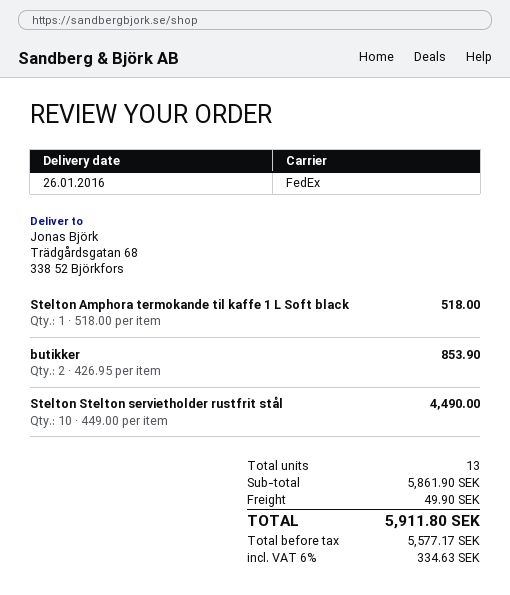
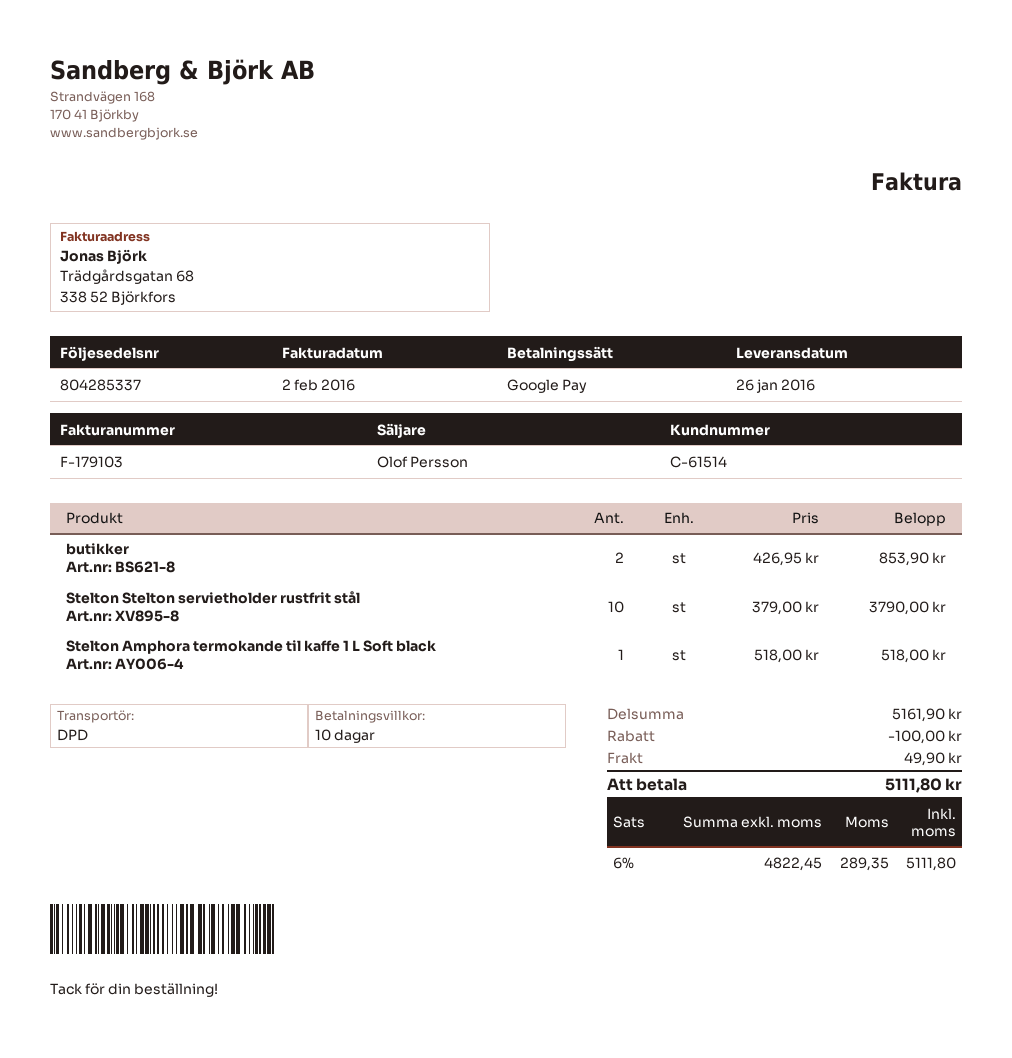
shipping method: FedEx -> DPD
Stelton Stelton servietholder rustfrit stål: 10 x 449.00 = 4490.00 -> 10 x 379.00 = 3790.00
subtotal: 5861.90 -> 5161.90
discount: none -> 100.00
net: 5577.17 -> 4822.45
tax: 6% = 334.63 -> 6% = 289.35
total: 5911.80 -> 5111.80

